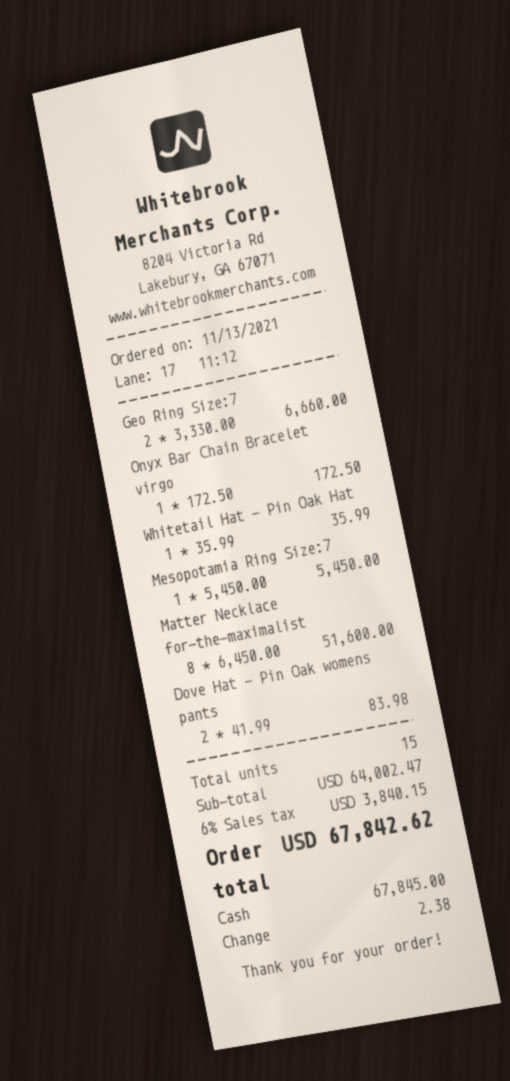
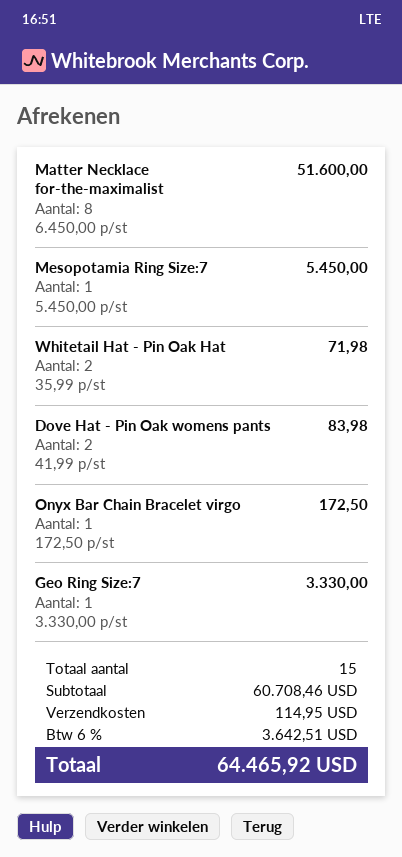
Geo Ring Size:7: 2 x 3330.00 = 6660.00 -> 1 x 3330.00 = 3330.00
Whitetail Hat - Pin Oak Hat: 1 x 35.99 = 35.99 -> 2 x 35.99 = 71.98
subtotal: 64002.47 -> 60708.46
shipping: none -> 114.95
tax: 6% = 3840.15 -> 6% = 3642.51
total: 67842.62 -> 64465.92

